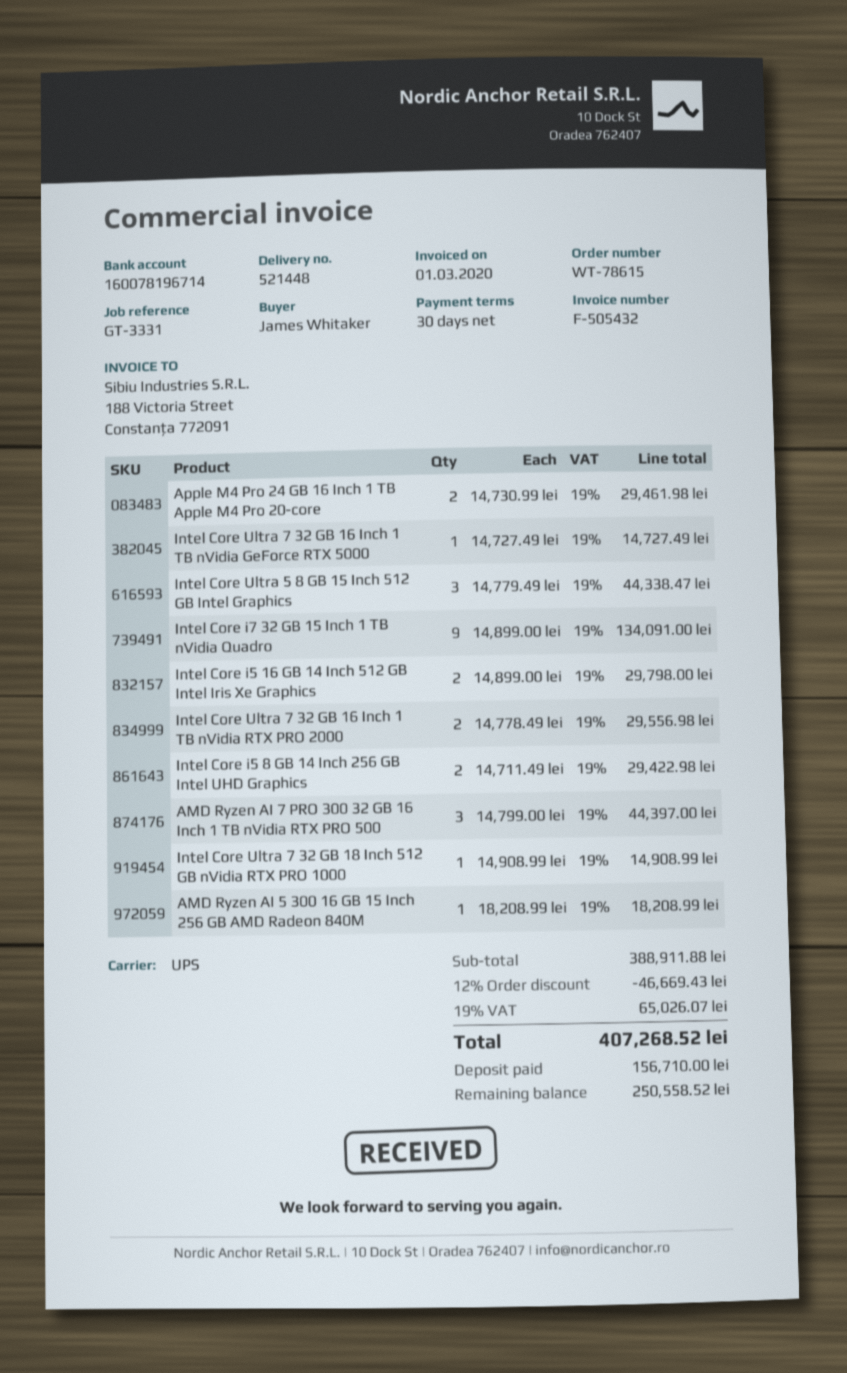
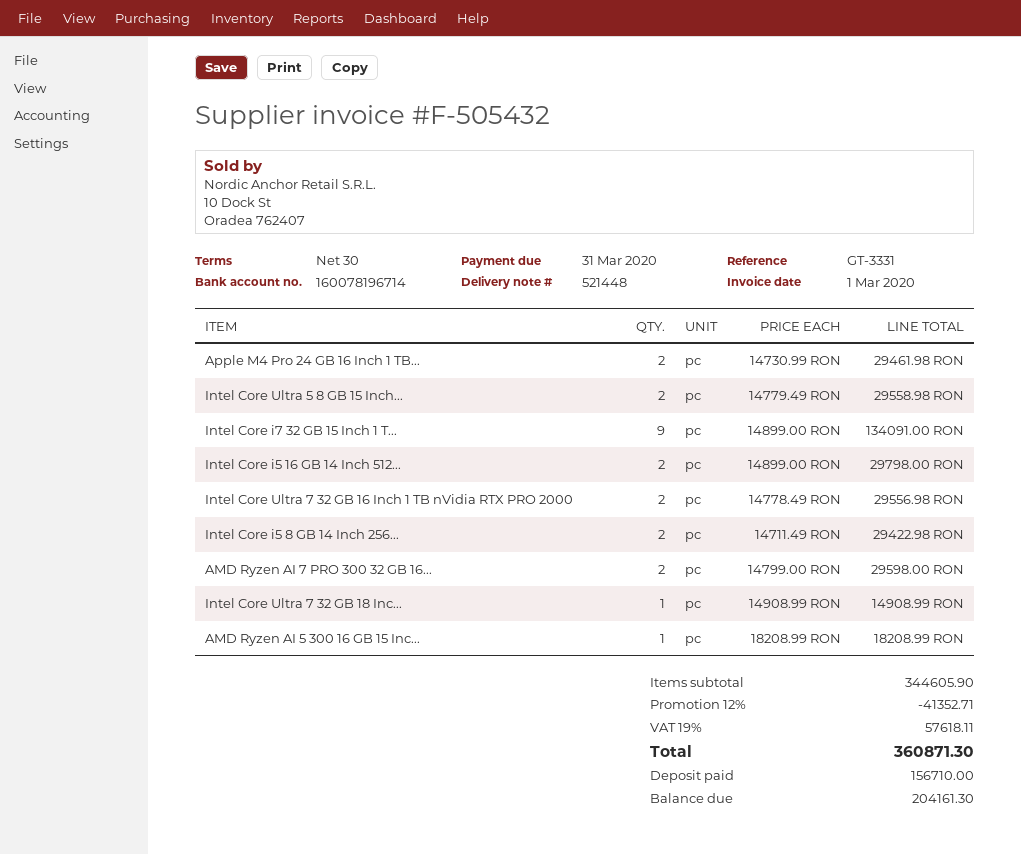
Intel Core Ultra 7 32 GB 16 Inch 1 TB nVidia GeForce RTX 5000: 1 x 14727.49 = 14727.49 -> none
Intel Core Ultra 5 8 GB 15 Inch 512 GB Intel Graphics: 3 x 14779.49 = 44338.47 -> 2 x 14779.49 = 29558.98
AMD Ryzen AI 7 PRO 300 32 GB 16 Inch 1 TB nVidia RTX PRO 500: 3 x 14799.00 = 44397.00 -> 2 x 14799.00 = 29598.00
subtotal: 388911.88 -> 344605.90
discount: 12% = 46669.43 -> 12% = 41352.71
tax: 19% = 65026.07 -> 19% = 57618.11
total: 407268.52 -> 360871.30
balance: 250558.52 -> 204161.30

